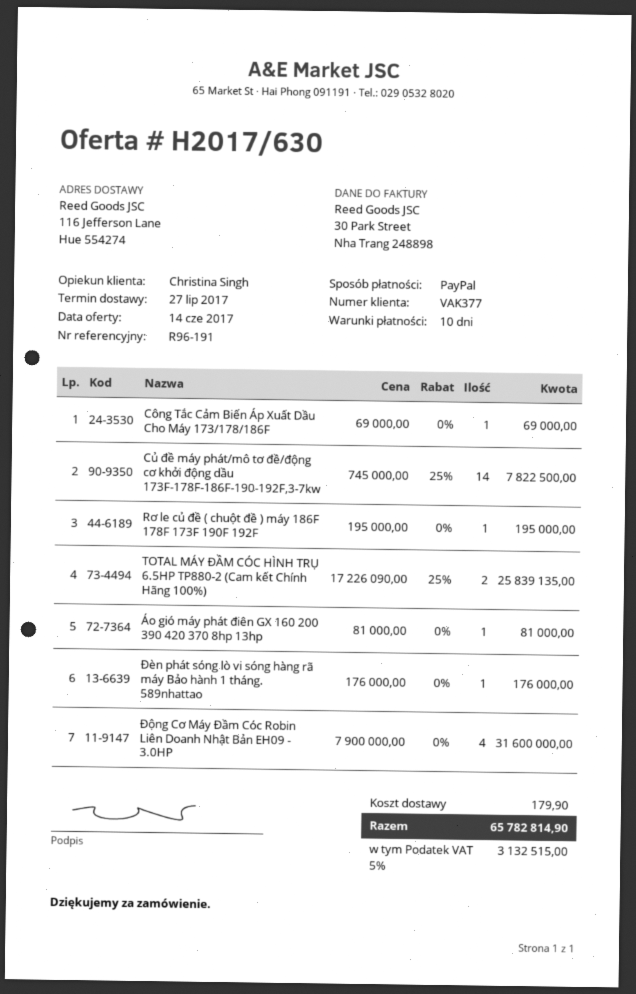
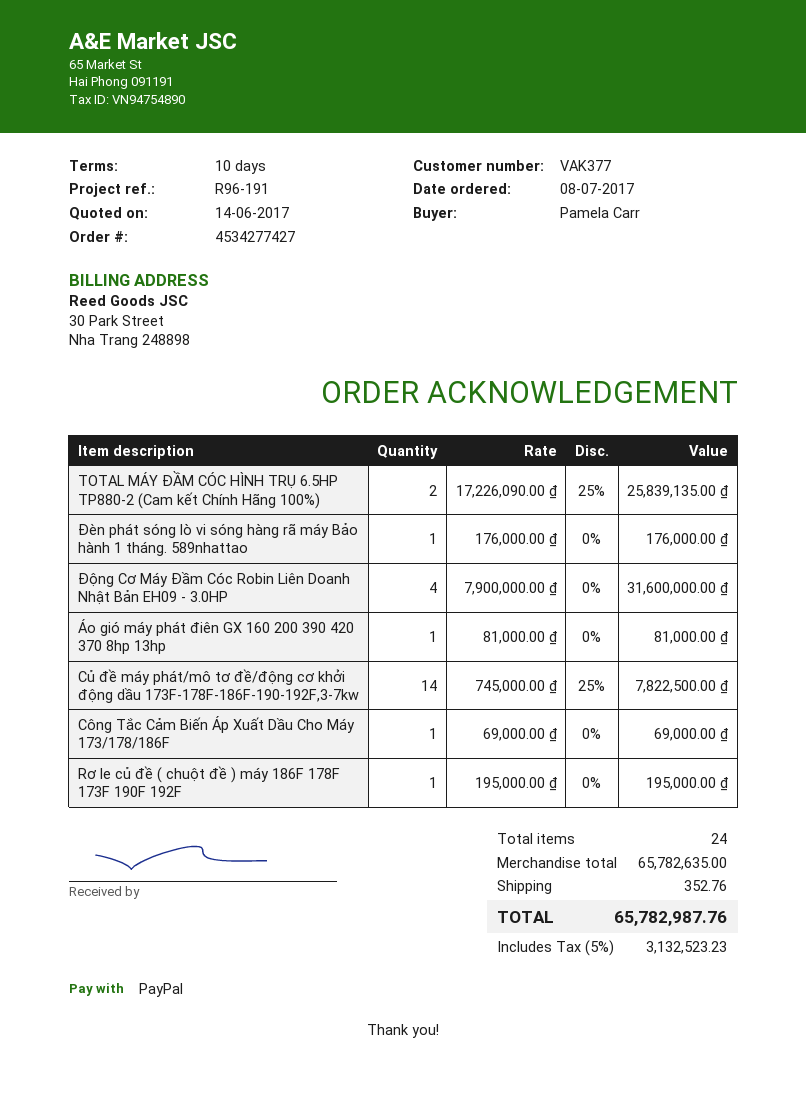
shipping: 179.90 -> 352.76
tax: 5% = 3132515.00 -> 5% = 3132523.23
total: 65782814.90 -> 65782987.76

